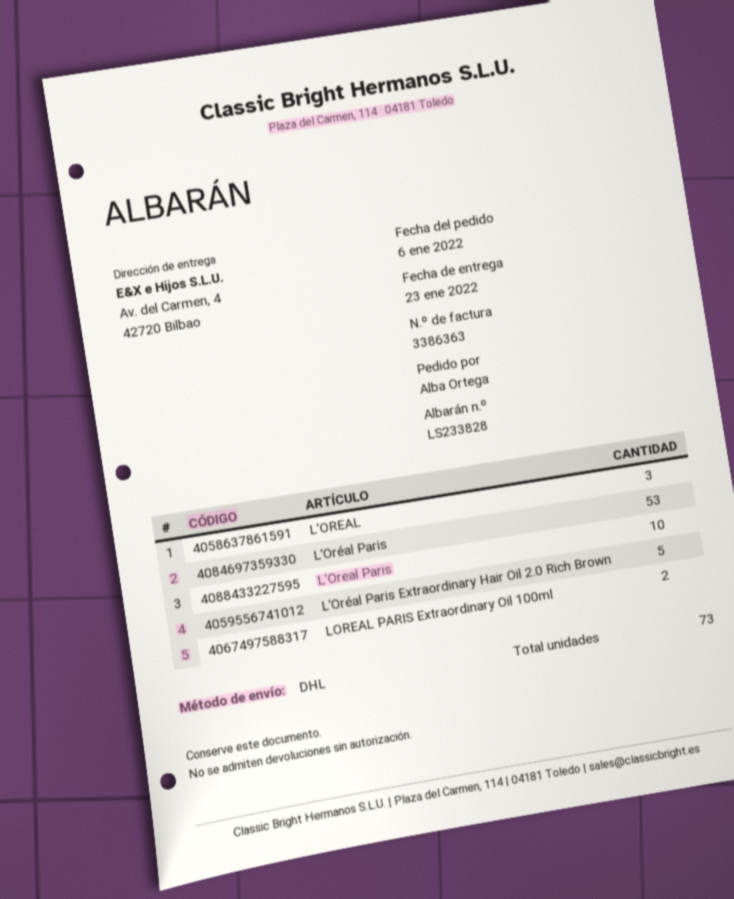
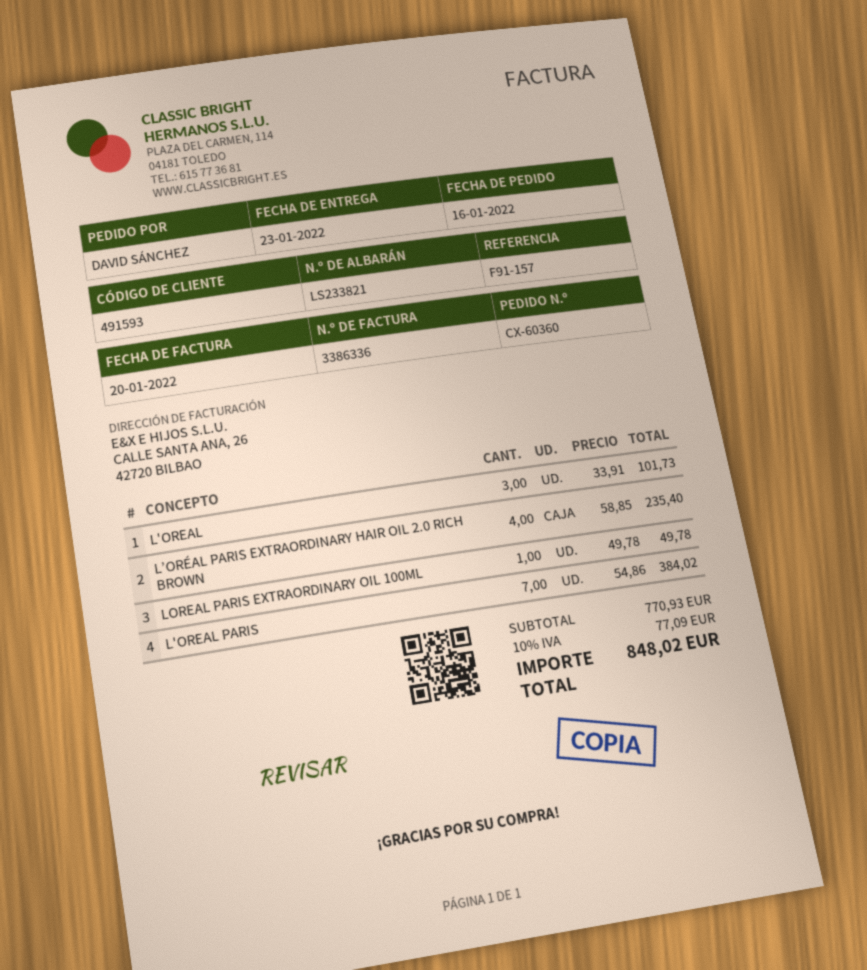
order date: 2022-01-06 -> 2022-01-16
delivery note number: LS233828 -> LS233821
invoice number: 3386363 -> 3386336
ordered by: Alba Ortega -> DAVID SÁNCHEZ
L’Oréal Paris: 53 -> none
L'Oreal Paris: 10 -> 7
L’Oréal Paris Extraordinary Hair Oil 2.0 Rich Brown: 5 -> 4
LOREAL PARIS Extraordinary Oil 100ml: 2 -> 1

